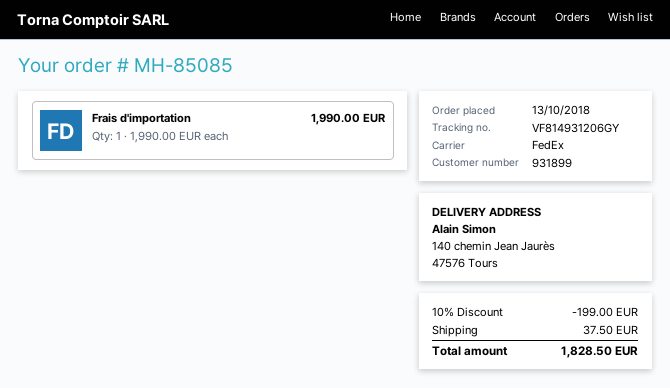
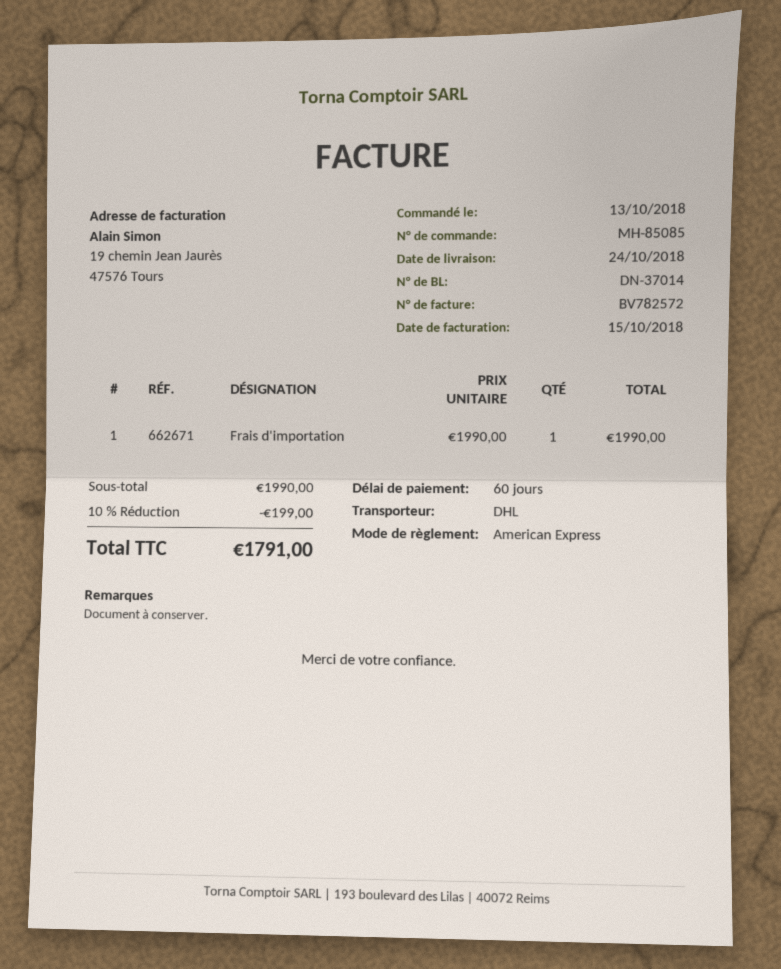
shipping method: FedEx -> DHL
shipping: 37.50 -> none
total: 1828.50 -> 1791.00

